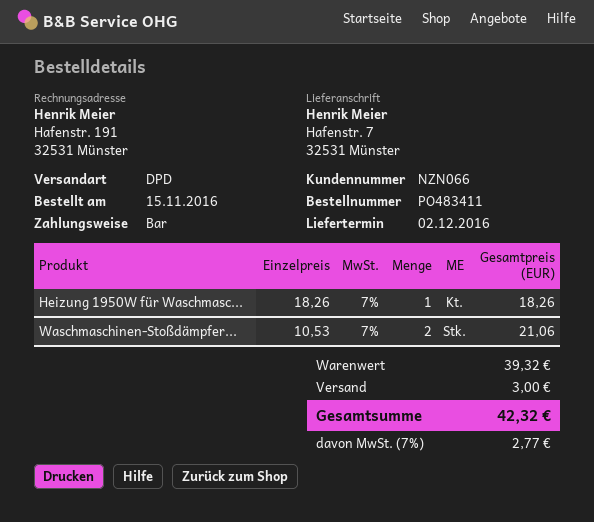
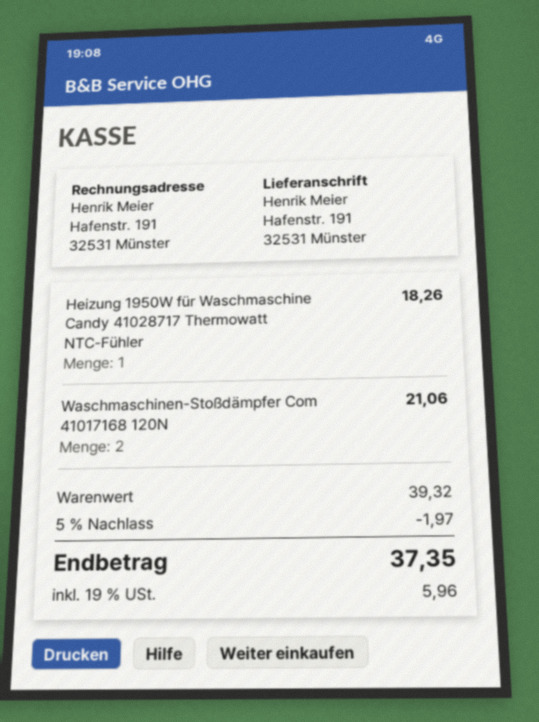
ship to: Hafenstr. 7, 32531 Münster -> Hafenstr. 191, 32531 Münster
discount: none -> 5% = 1.97
shipping: 3.00 -> none
tax: 7% = 2.77 -> 19% = 5.96
total: 42.32 -> 37.35

